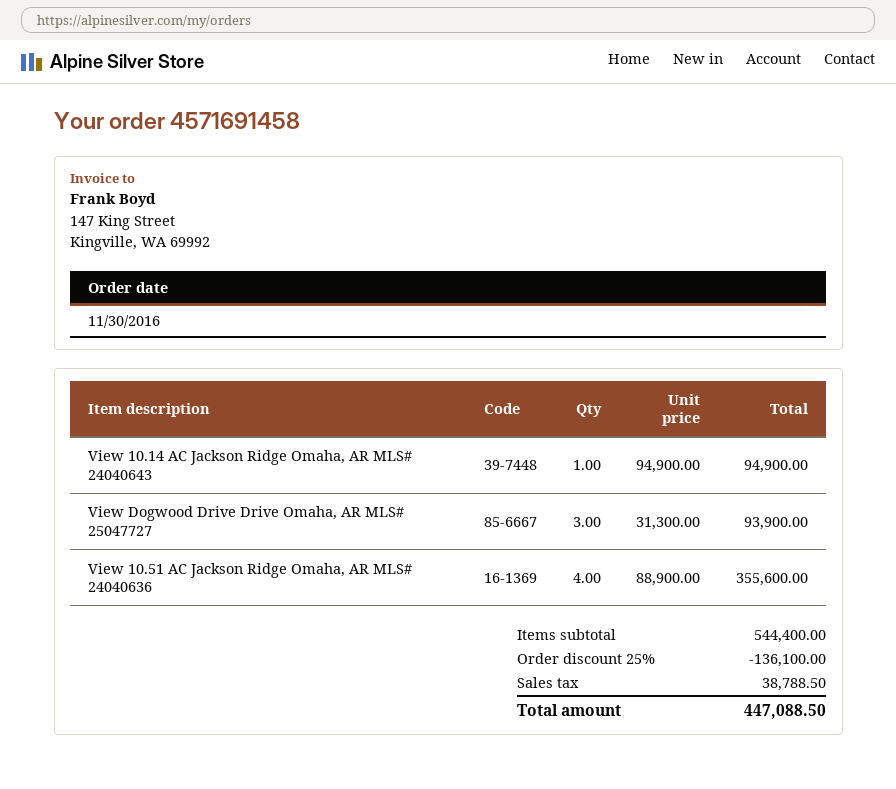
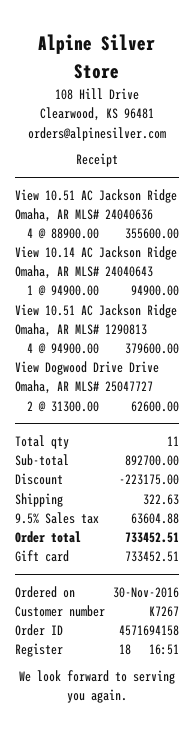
order number: 4571691458 -> 4571694158
View Dogwood Drive Drive Omaha, AR MLS# 25047727: 3 x 31300.00 = 93900.00 -> 2 x 31300.00 = 62600.00
View 10.51 AC Jackson Ridge Omaha, AR MLS# 1290813: none -> 4 x 94900.00 = 379600.00
subtotal: 544400.00 -> 892700.00
discount: 136100.00 -> 223175.00
shipping: none -> 322.63
tax: 38788.50 -> 63604.88
total: 447088.50 -> 733452.51

